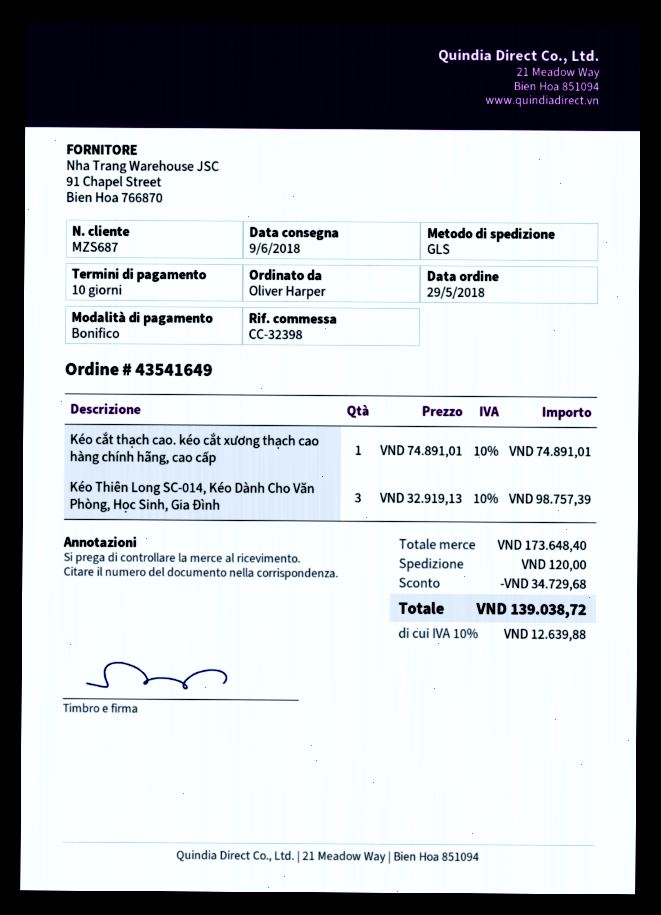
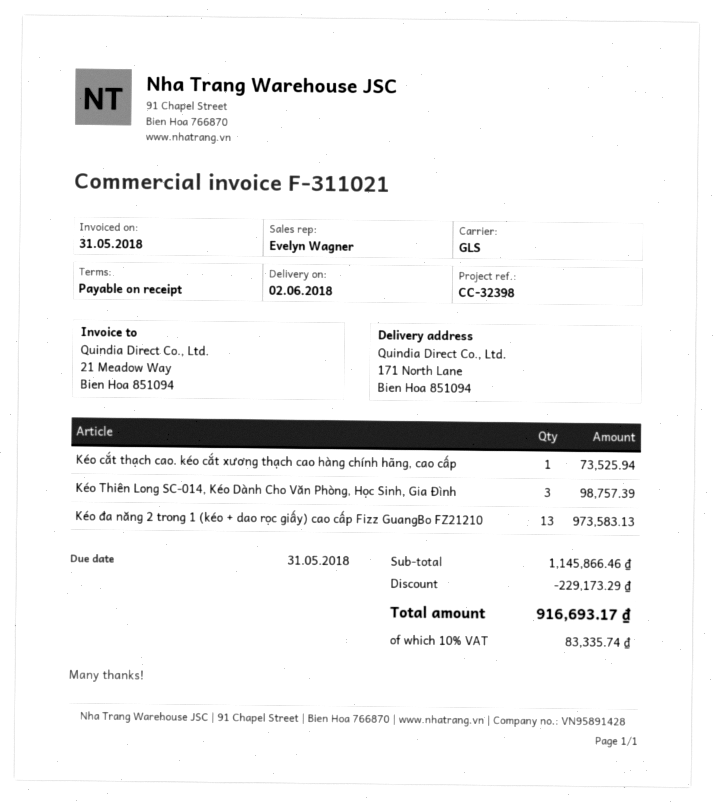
delivery date: 2018-06-09 -> 2018-06-02
payment terms: 10 days -> on receipt
Kéo cắt thạch cao. kéo cắt xương thạch cao hàng chính hãng, cao cấp: 1 for 74891.01 -> 1 for 73525.94
Kéo đa năng 2 trong 1 (kéo + dao rọc giấy) cao cấp Fizz GuangBo FZ21210: none -> 13 for 973583.13
subtotal: 173648.40 -> 1145866.46
discount: 34729.68 -> 229173.29
shipping: 120.00 -> none
tax: 10% = 12639.88 -> 10% = 83335.74
total: 139038.72 -> 916693.17

